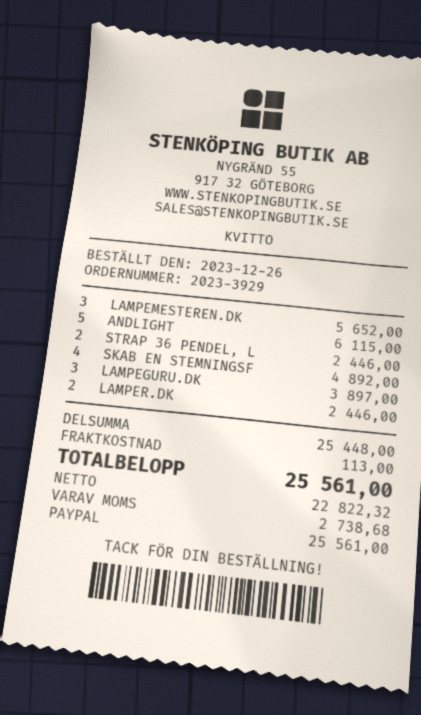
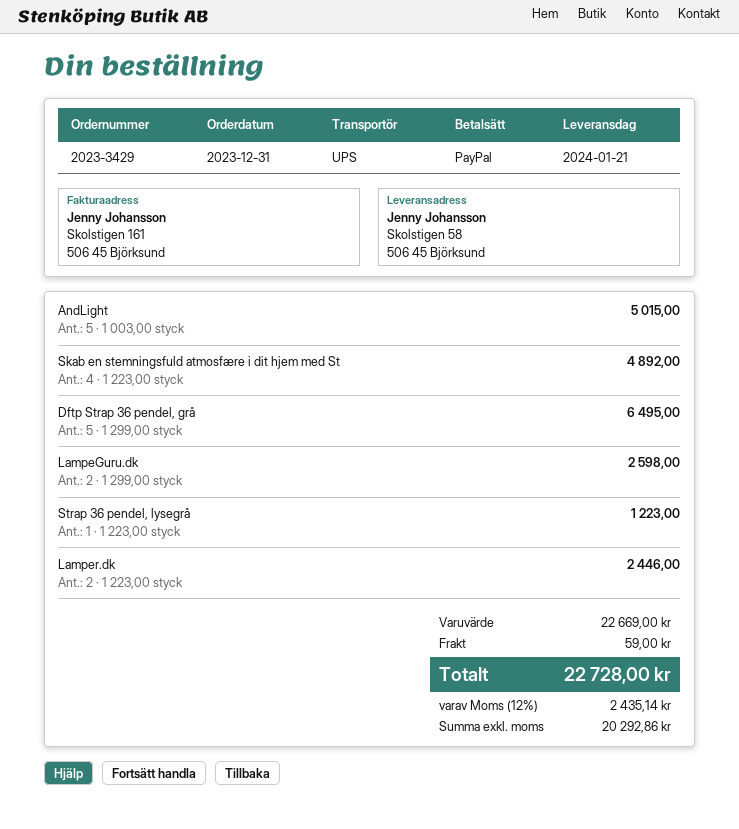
order number: 2023-3929 -> 2023-3429
order date: 2023-12-26 -> 2023-12-31
LAMPEMESTEREN.DK: 3 for 5652.00 -> none
ANDLIGHT: 5 for 6115.00 -> 5 for 5015.00
STRAP 36 PENDEL, L: 2 for 2446.00 -> 1 for 1223.00
LAMPEGURU.DK: 3 for 3897.00 -> 2 for 2598.00
Dftp Strap 36 pendel, grå: none -> 5 for 6495.00
subtotal: 25448.00 -> 22669.00
shipping: 113.00 -> 59.00
net: 22822.32 -> 20292.86
tax: 2738.68 -> 2435.14
total: 25561.00 -> 22728.00

